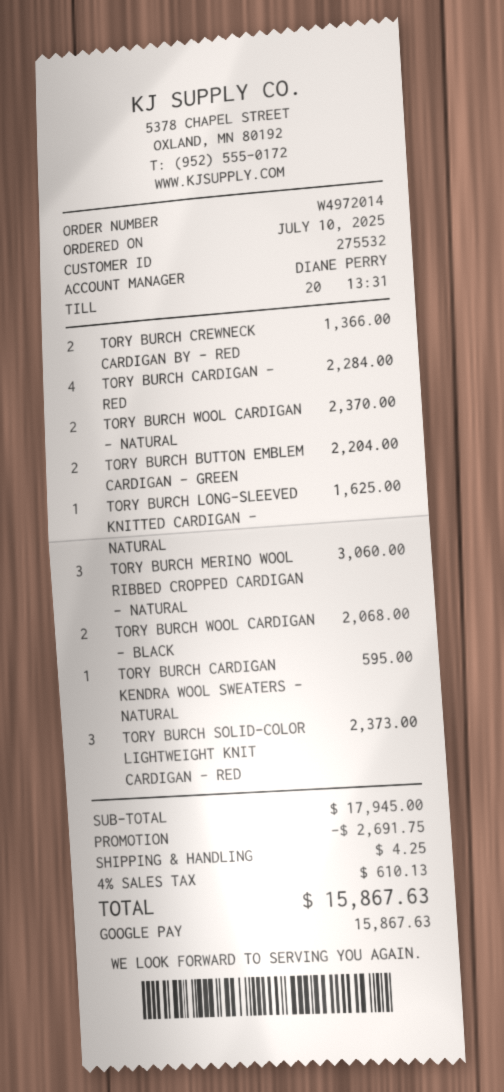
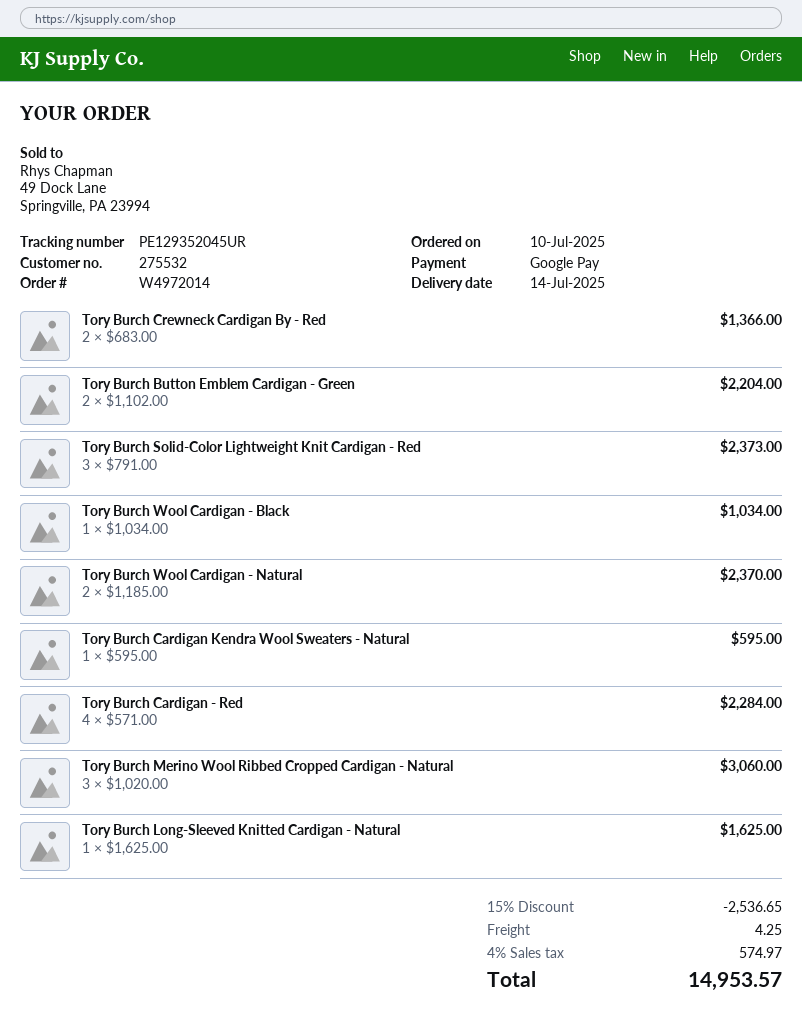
TORY BURCH WOOL CARDIGAN - BLACK: 2 for 2068.00 -> 1 for 1034.00
discount: 2691.75 -> 2536.65
tax: 4% = 610.13 -> 4% = 574.97
total: 15867.63 -> 14953.57

